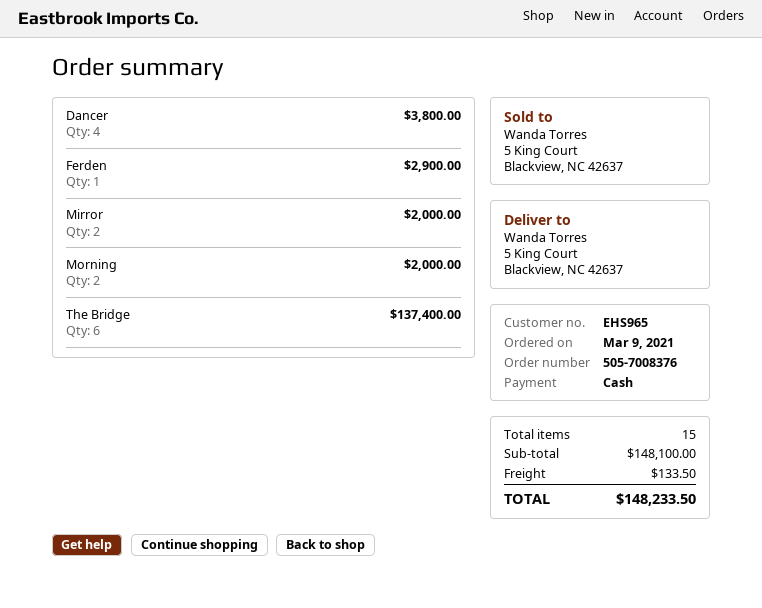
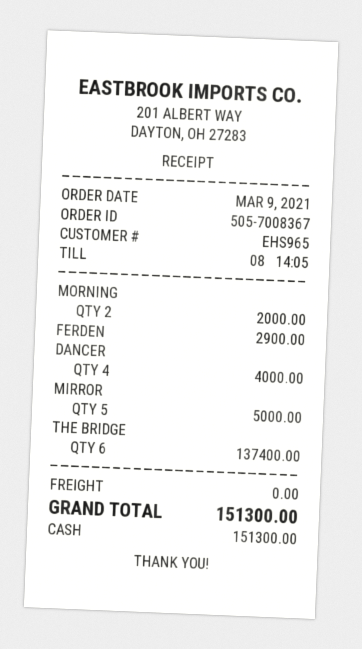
order number: 505-7008376 -> 505-7008367
Dancer: 4 for 3800.00 -> 4 for 4000.00
Mirror: 2 for 2000.00 -> 5 for 5000.00
shipping: 133.50 -> 0.00
total: 148233.50 -> 151300.00

